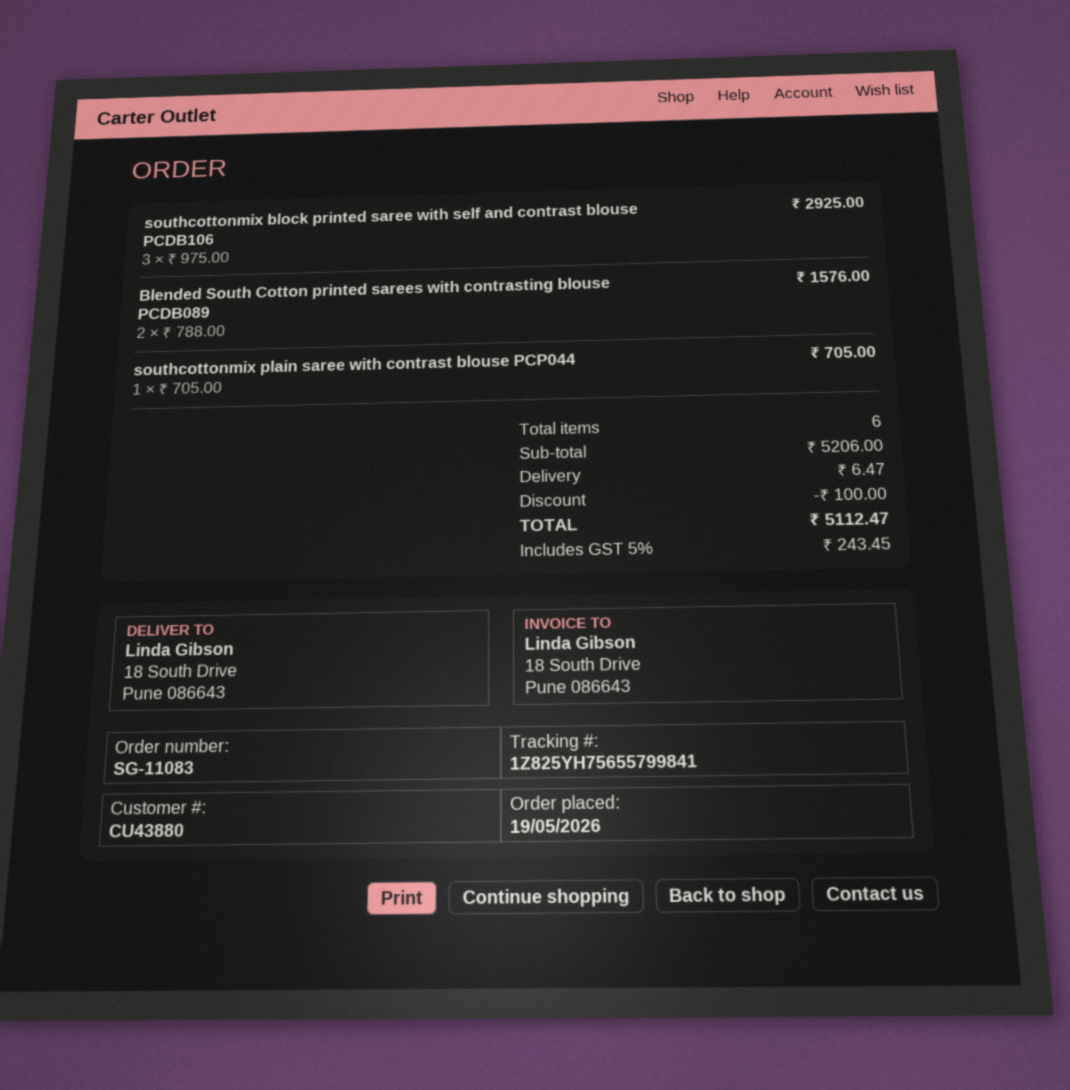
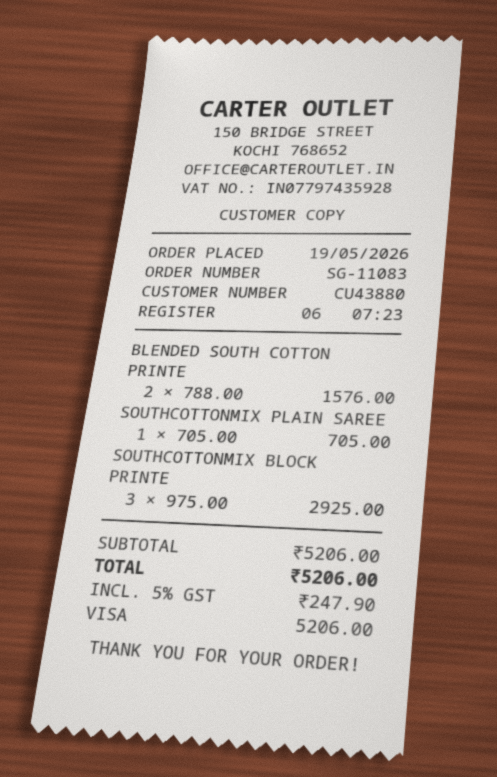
discount: 100.00 -> none
shipping: 6.47 -> none
tax: 5% = 243.45 -> 5% = 247.90
total: 5112.47 -> 5206.00

